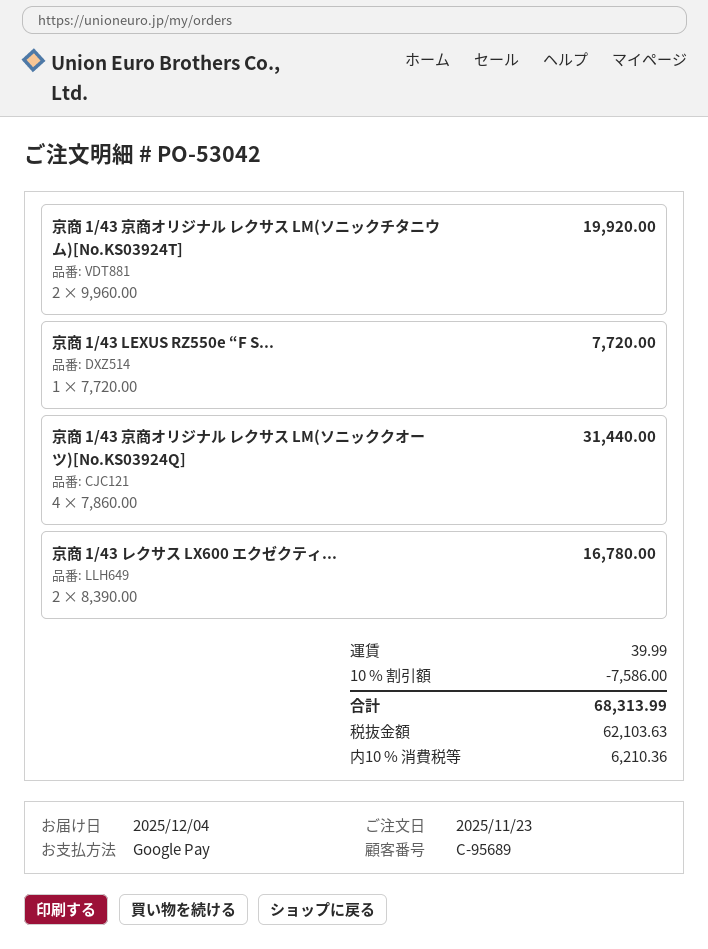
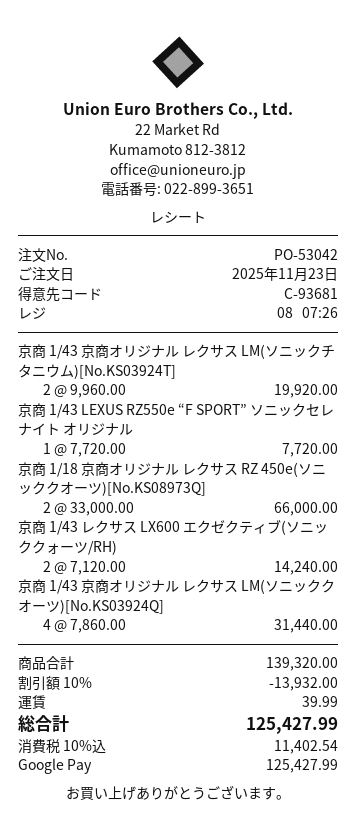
customer number: C-95689 -> C-93681
京商 1/43 レクサス LX600 エクゼクティ...: 2 x 8390.00 = 16780.00 -> 2 x 7120.00 = 14240.00
京商 1/18 京商オリジナル レクサス RZ 450e(ソニッククオーツ)[No.KS08973Q]: none -> 2 x 33000.00 = 66000.00
discount: 10% = 7586.00 -> 10% = 13932.00
tax: 10% = 6210.36 -> 10% = 11402.54
total: 68313.99 -> 125427.99

